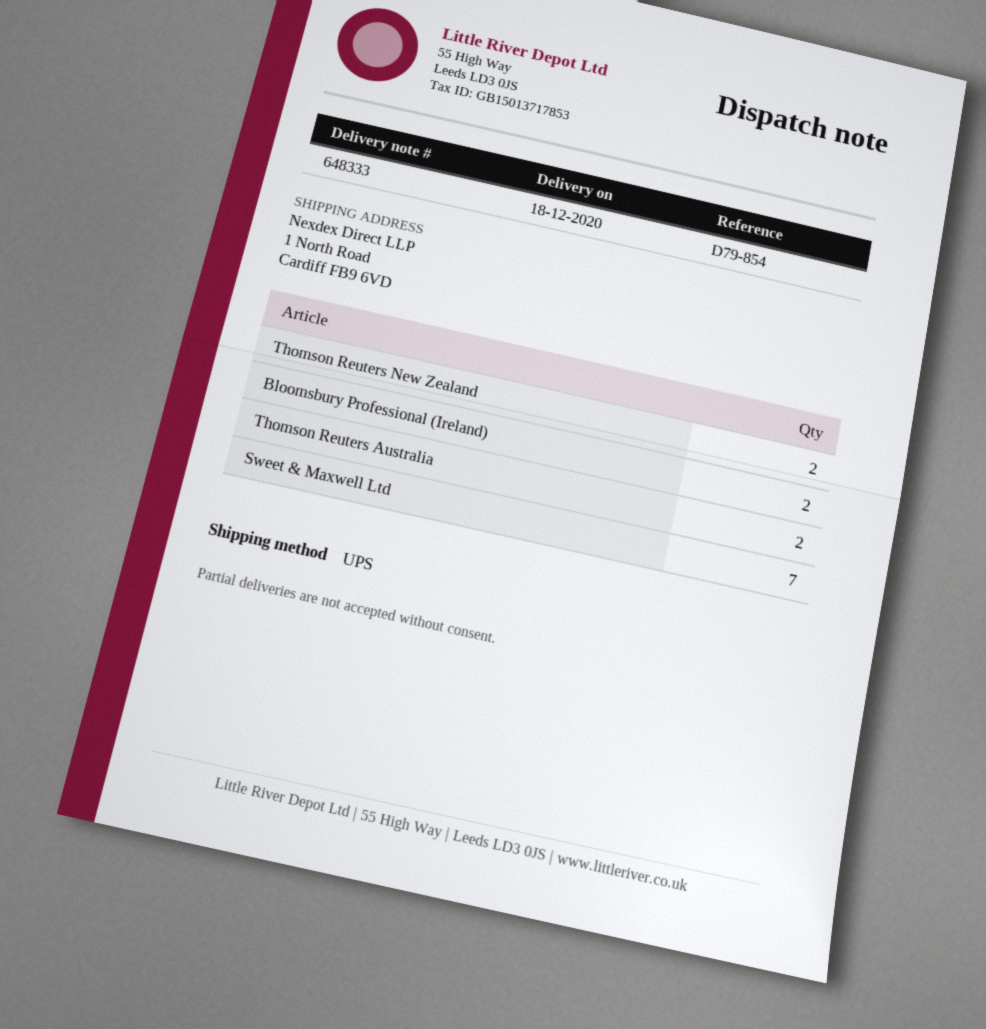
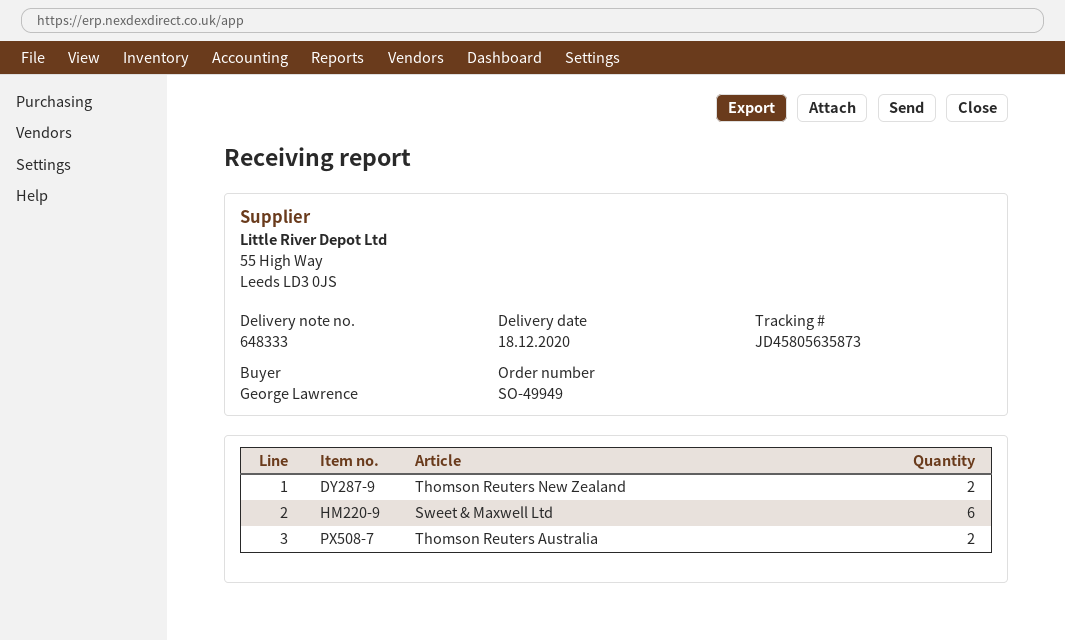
Bloomsbury Professional (Ireland): 2 -> none
Sweet & Maxwell Ltd: 7 -> 6

